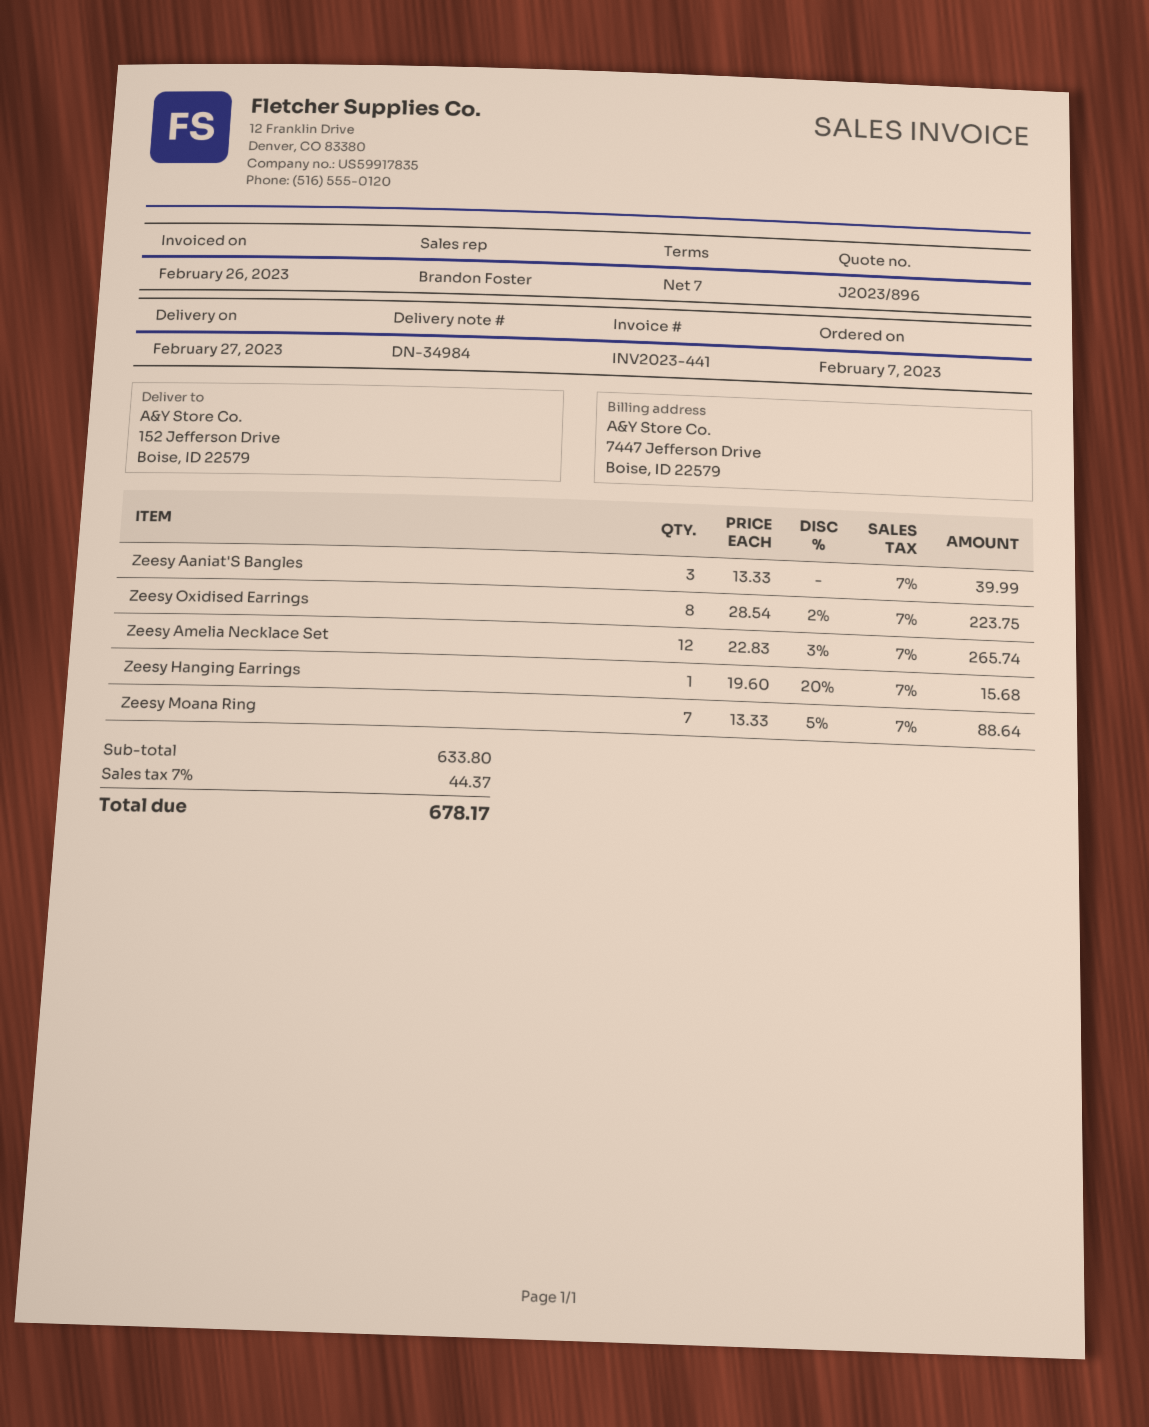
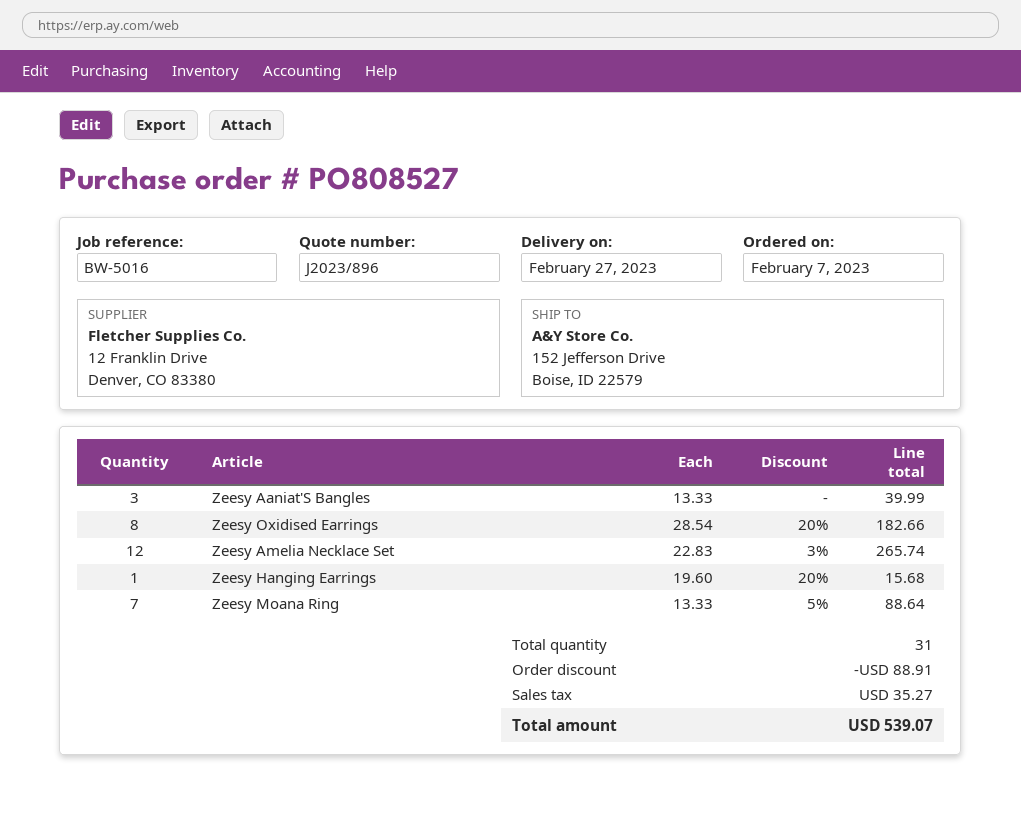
Zeesy Oxidised Earrings: 8 x 28.54 - 2% = 223.75 -> 8 x 28.54 - 20% = 182.66
discount: none -> 88.91
tax: 44.37 -> 35.27
total: 678.17 -> 539.07

